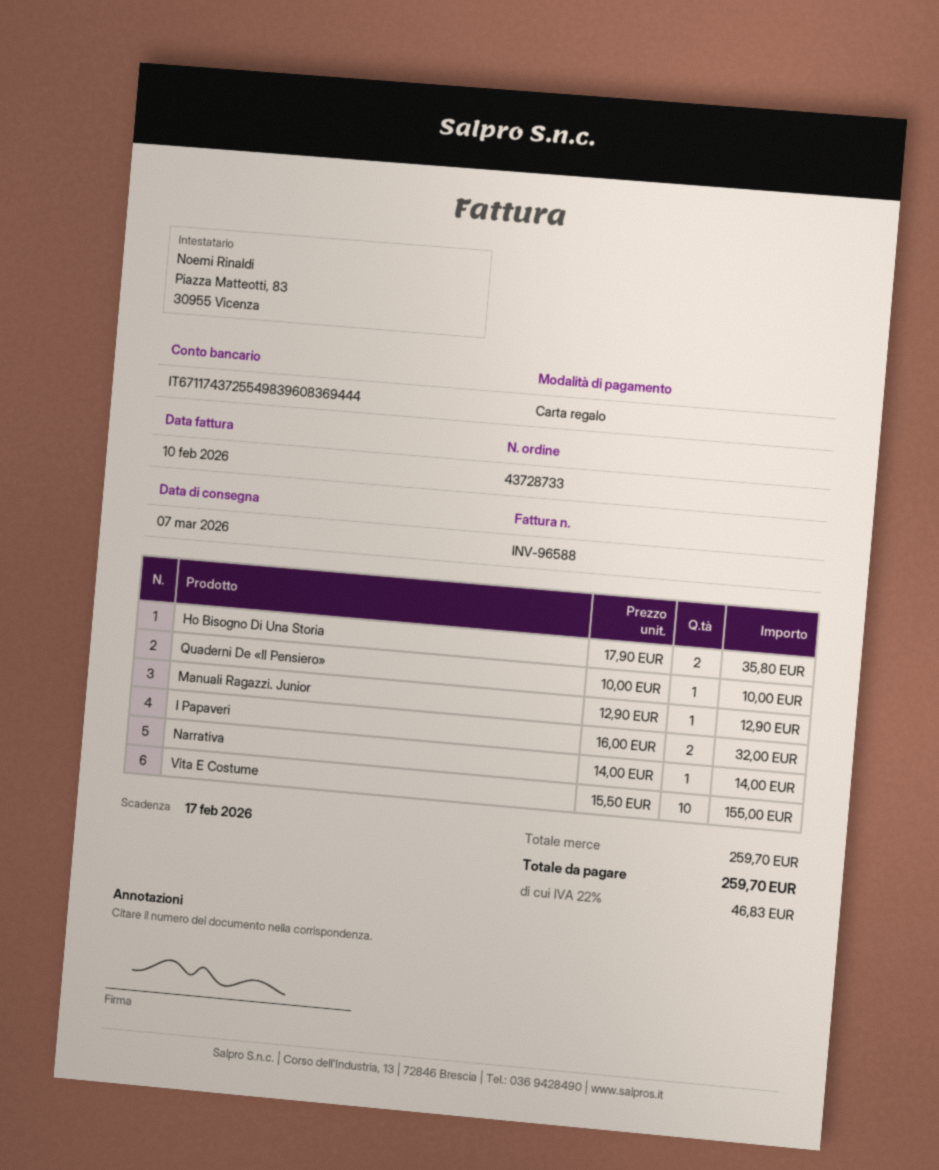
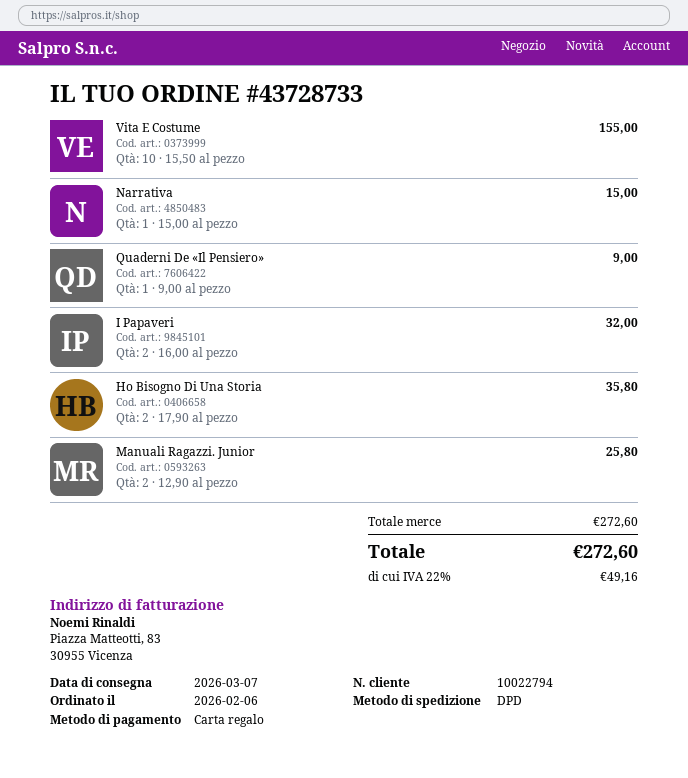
Quaderni De «Il Pensiero»: 1 x 10.00 = 10.00 -> 1 x 9.00 = 9.00
Manuali Ragazzi. Junior: 1 x 12.90 = 12.90 -> 2 x 12.90 = 25.80
Narrativa: 1 x 14.00 = 14.00 -> 1 x 15.00 = 15.00
subtotal: 259.70 -> 272.60
tax: 22% = 46.83 -> 22% = 49.16
total: 259.70 -> 272.60

